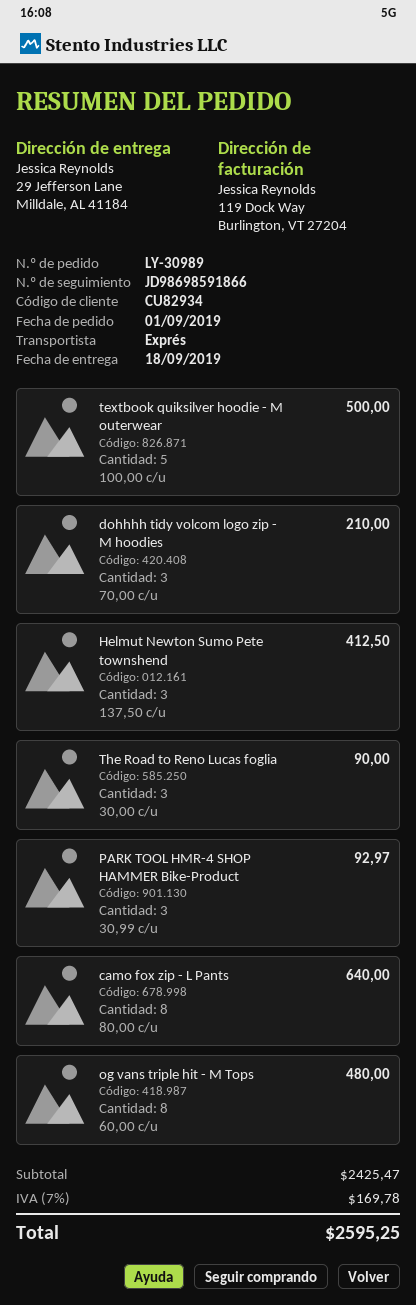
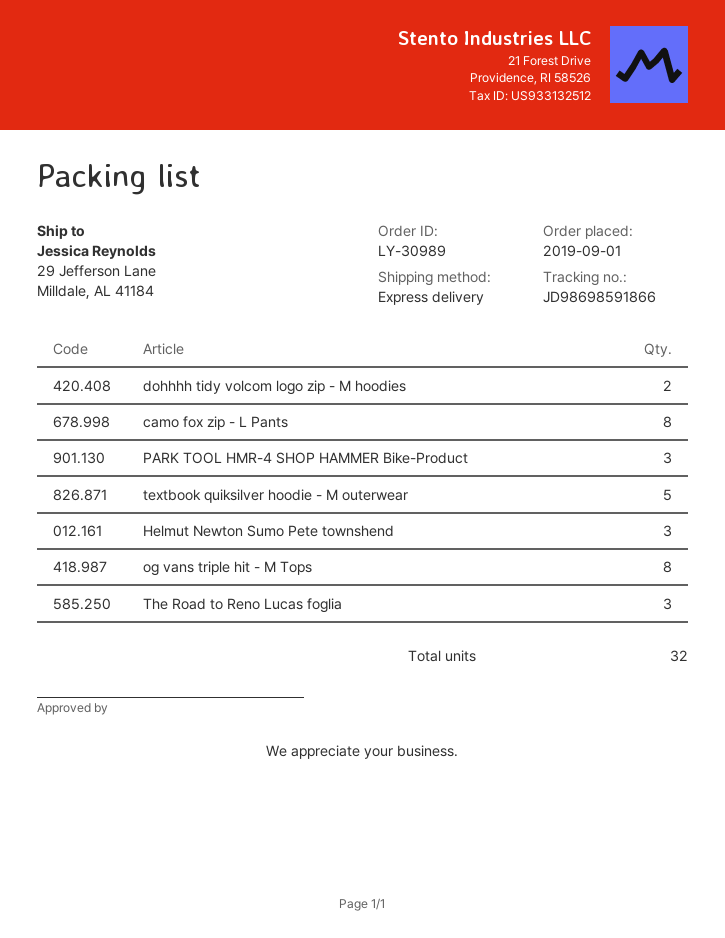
dohhhh tidy volcom logo zip - M hoodies: 3 -> 2

